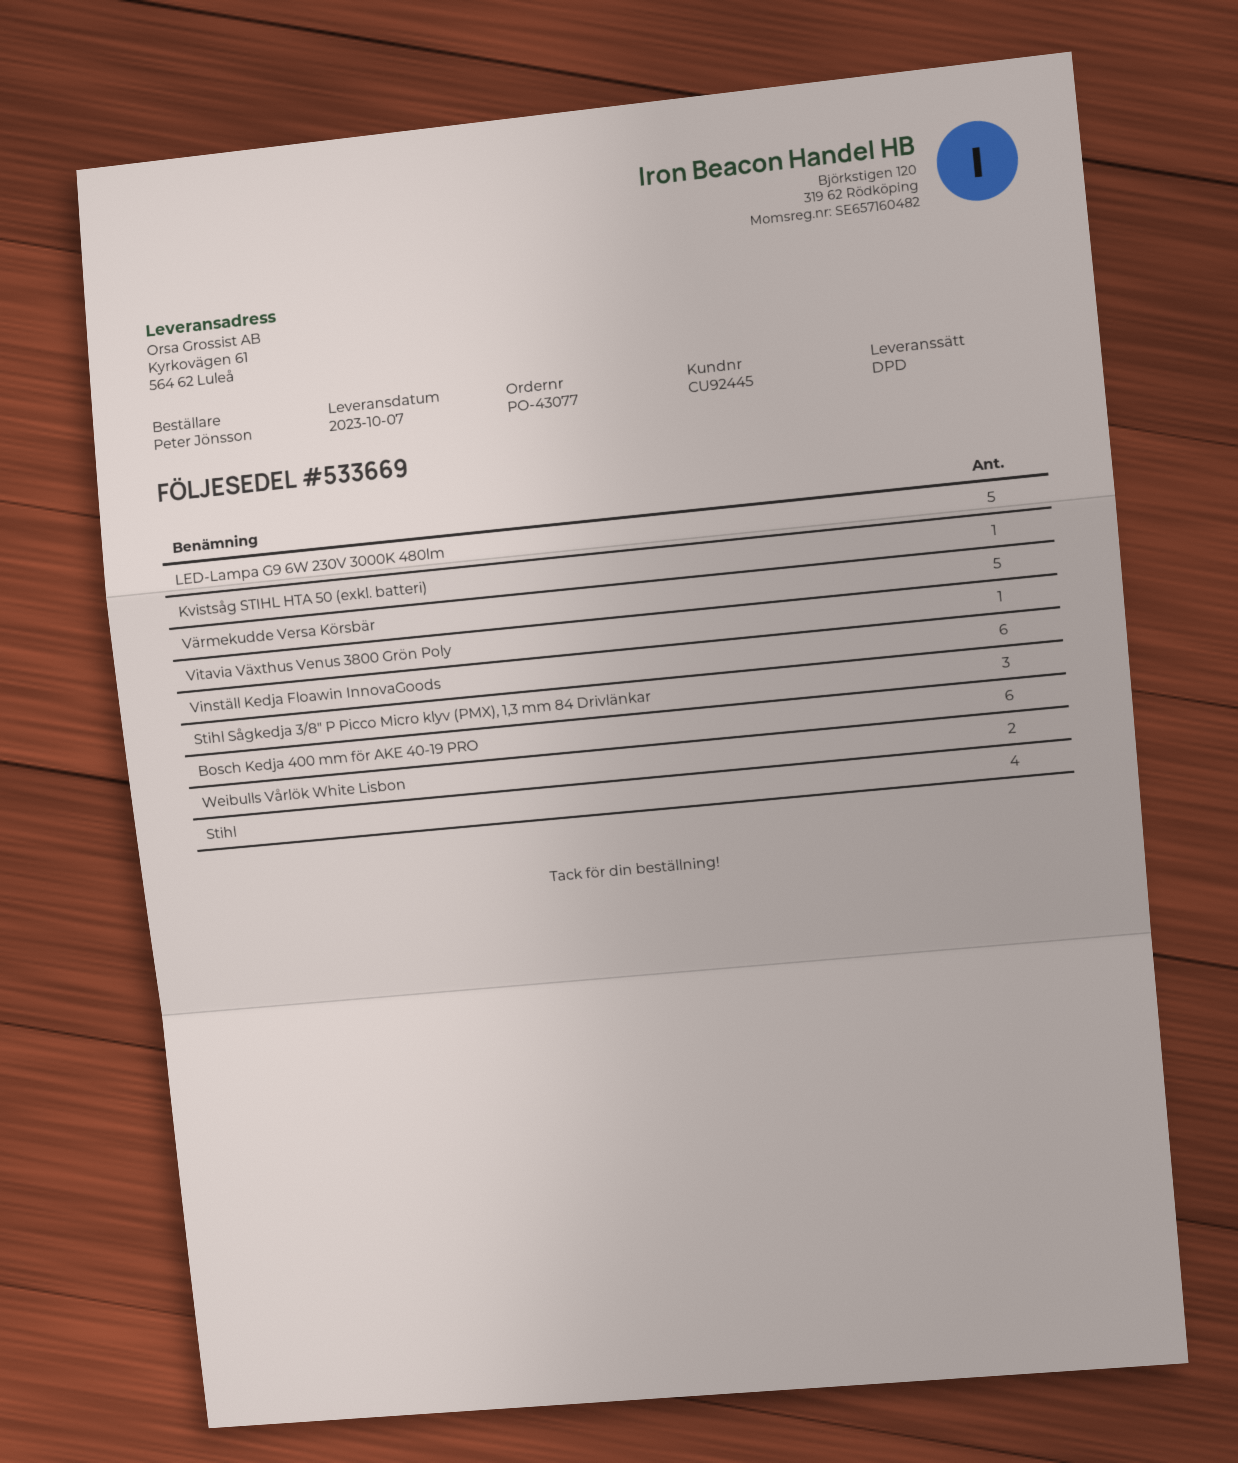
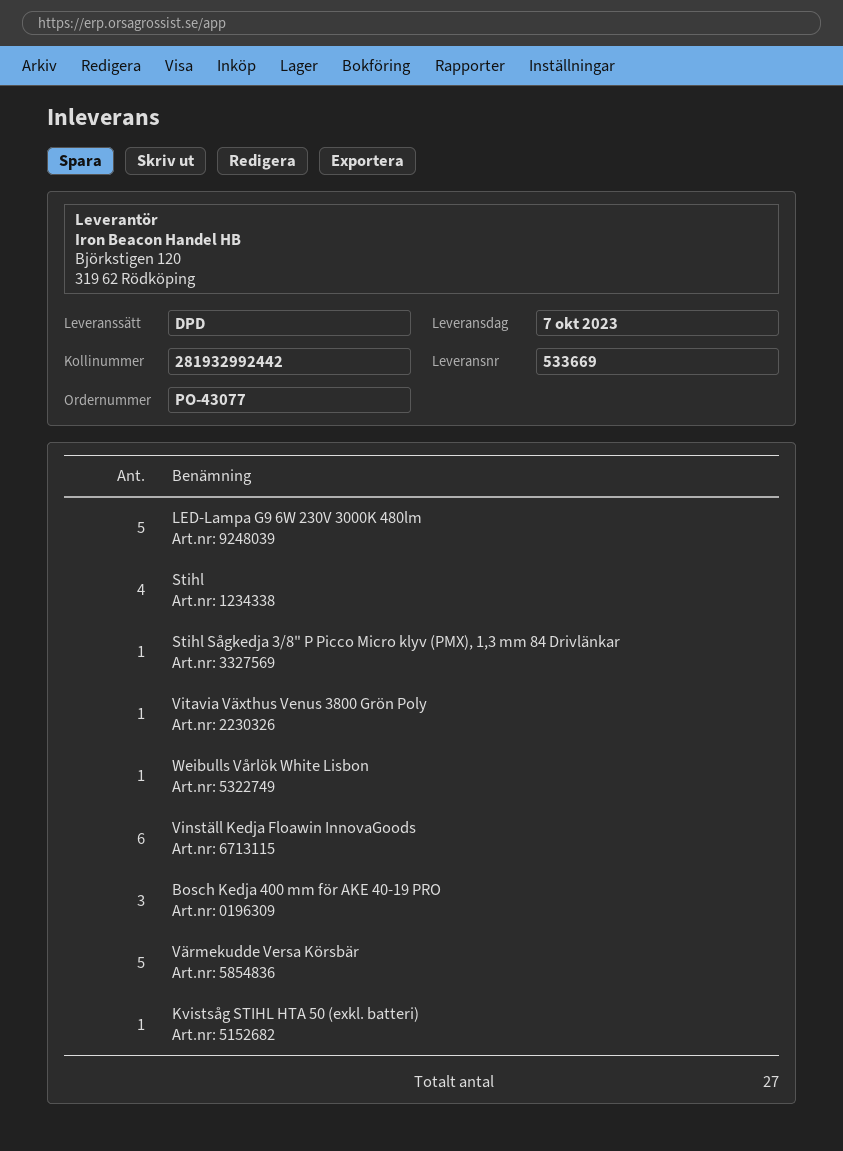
Stihl Sågkedja 3/8" P Picco Micro klyv (PMX), 1,3 mm 84 Drivlänkar: 3 -> 1
Bosch Kedja 400 mm för AKE 40-19 PRO: 6 -> 3
Weibulls Vårlök White Lisbon: 2 -> 1

